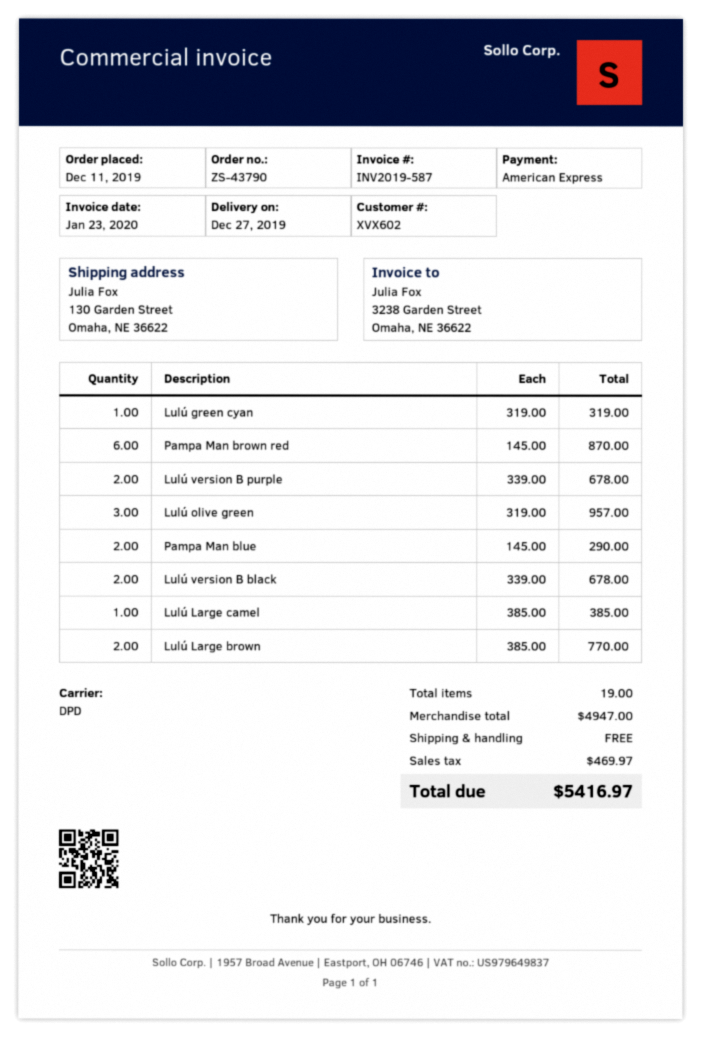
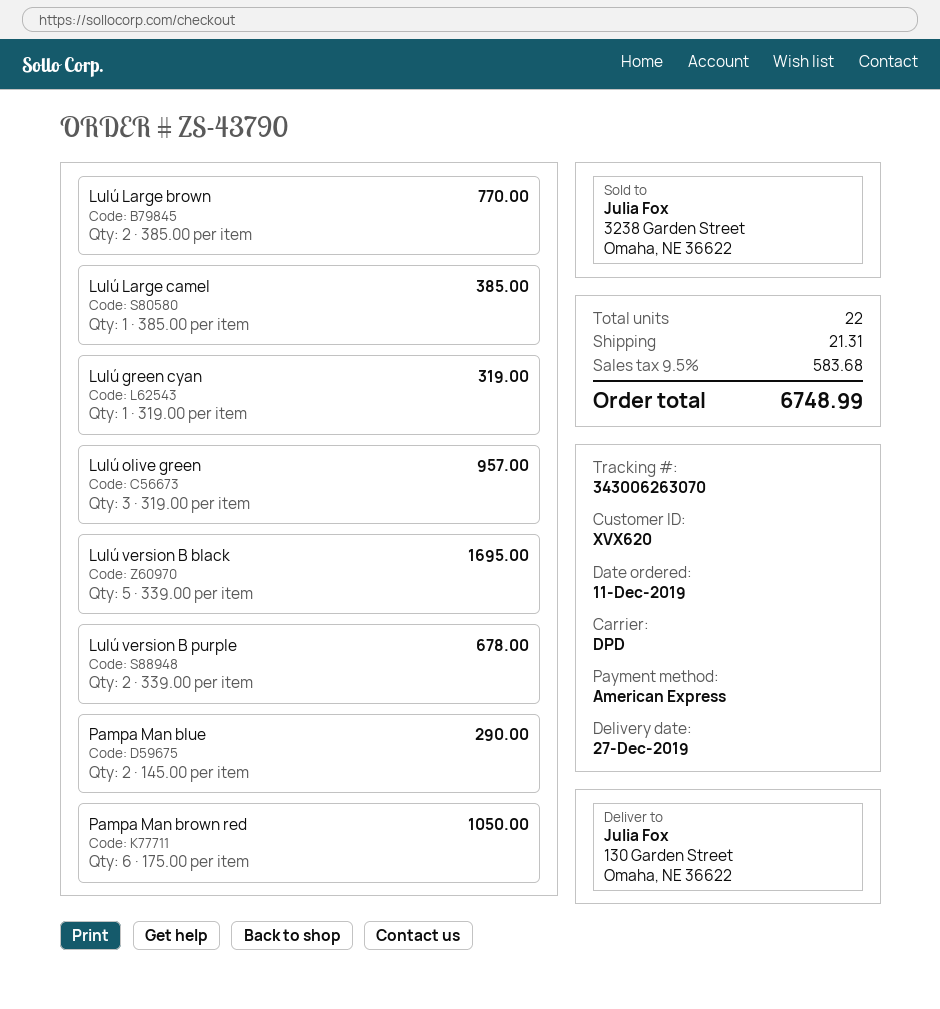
customer number: XVX602 -> XVX620
Pampa Man brown red: 6 x 145.00 = 870.00 -> 6 x 175.00 = 1050.00
Lulú version B black: 2 x 339.00 = 678.00 -> 5 x 339.00 = 1695.00
total quantity: 19 -> 22
shipping: 0.00 -> 21.31
tax: 469.97 -> 583.68
total: 5416.97 -> 6748.99

